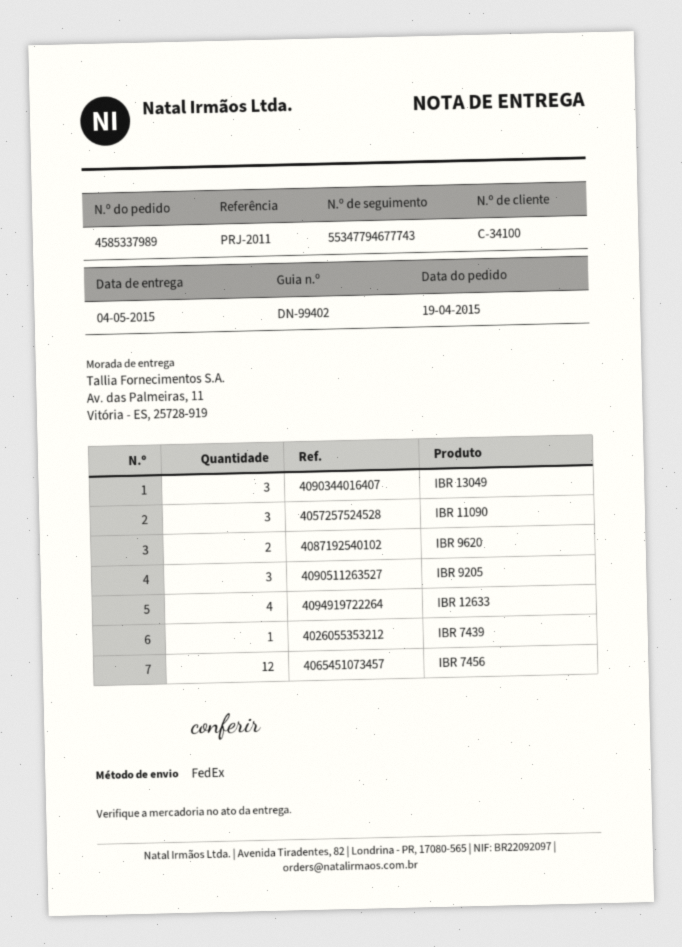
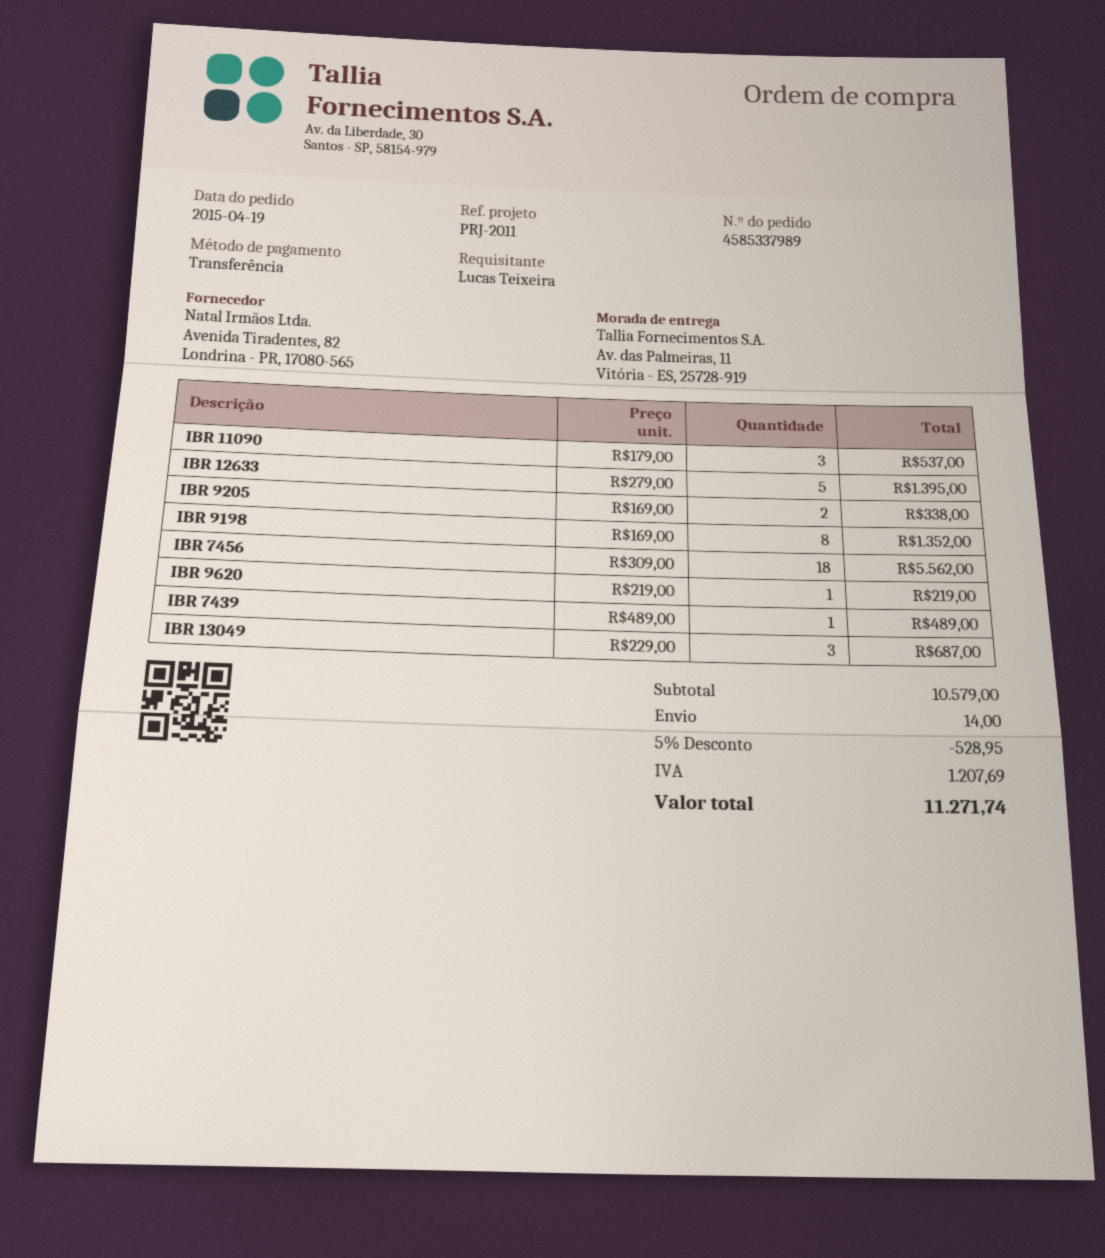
IBR 9620: 2 -> 1
IBR 9205: 3 -> 2
IBR 12633: 4 -> 5
IBR 7456: 12 -> 18
IBR 9198: none -> 8

